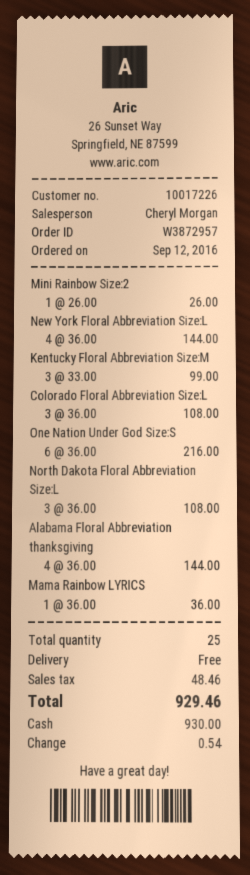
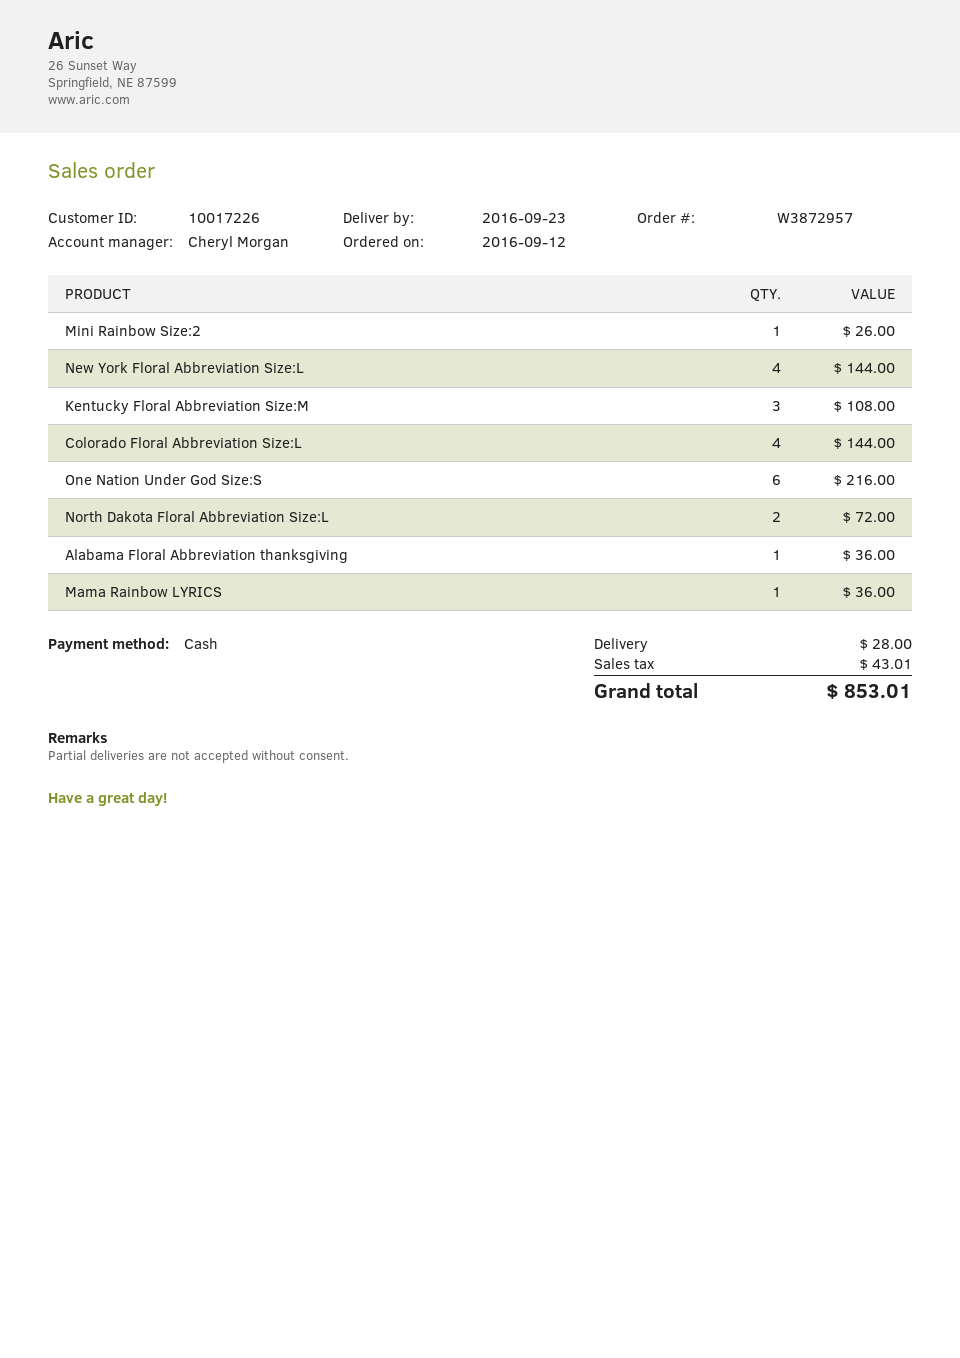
Kentucky Floral Abbreviation Size:M: 3 for 99.00 -> 3 for 108.00
Colorado Floral Abbreviation Size:L: 3 for 108.00 -> 4 for 144.00
North Dakota Floral Abbreviation Size:L: 3 for 108.00 -> 2 for 72.00
Alabama Floral Abbreviation thanksgiving: 4 for 144.00 -> 1 for 36.00
shipping: 0.00 -> 28.00
tax: 48.46 -> 43.01
total: 929.46 -> 853.01

